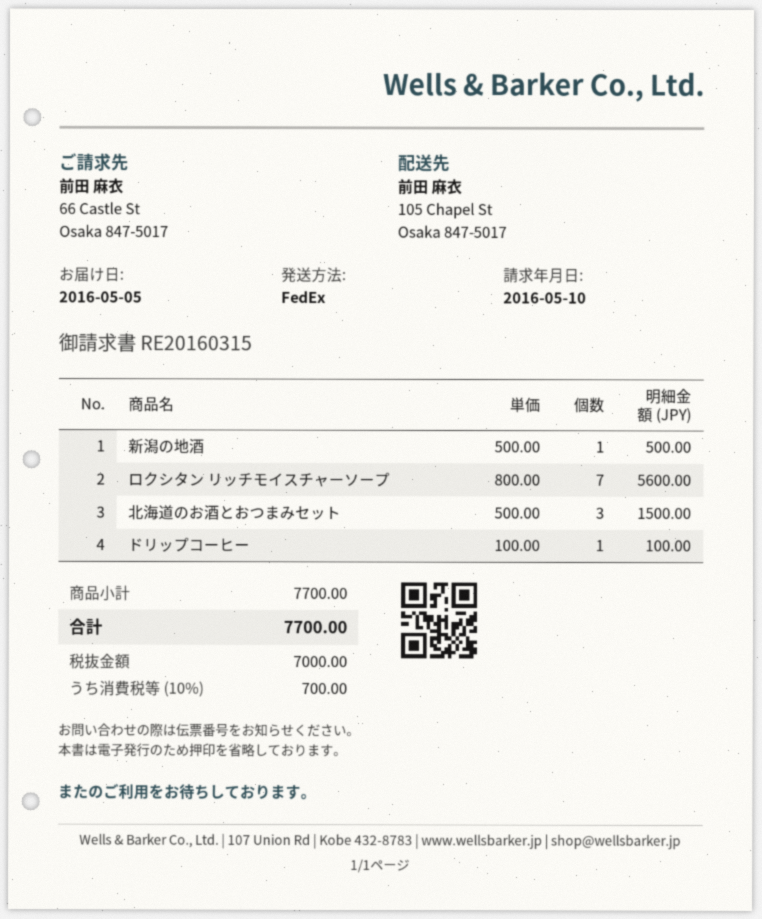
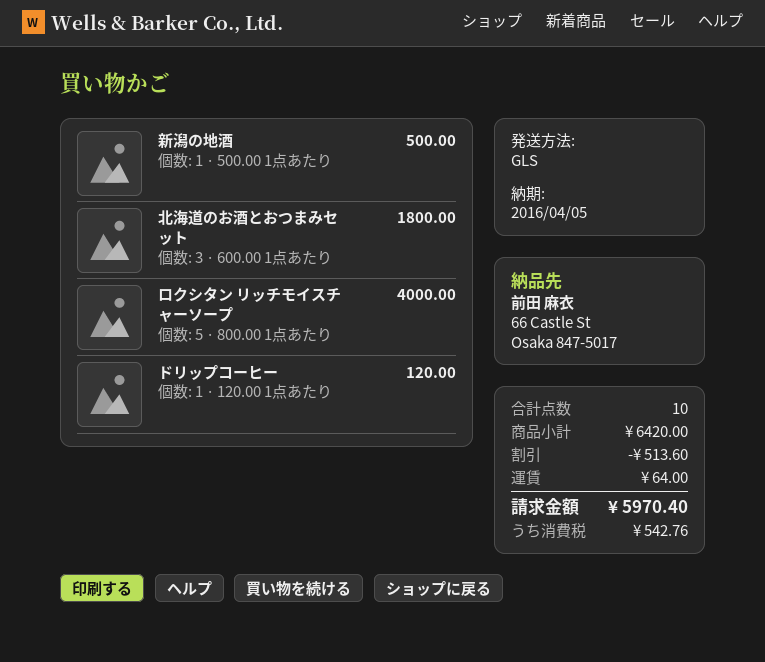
delivery date: 2016-05-05 -> 2016-04-05
shipping method: FedEx -> GLS
ship to: 105 Chapel St, Osaka 847-5017 -> 66 Castle St, Osaka 847-5017
ロクシタン リッチモイスチャーソープ: 7 x 800.00 = 5600.00 -> 5 x 800.00 = 4000.00
北海道のお酒とおつまみセット: 3 x 500.00 = 1500.00 -> 3 x 600.00 = 1800.00
ドリップコーヒー: 1 x 100.00 = 100.00 -> 1 x 120.00 = 120.00
subtotal: 7700.00 -> 6420.00
discount: none -> 513.60
shipping: none -> 64.00
tax: 700.00 -> 542.76
total: 7700.00 -> 5970.40

